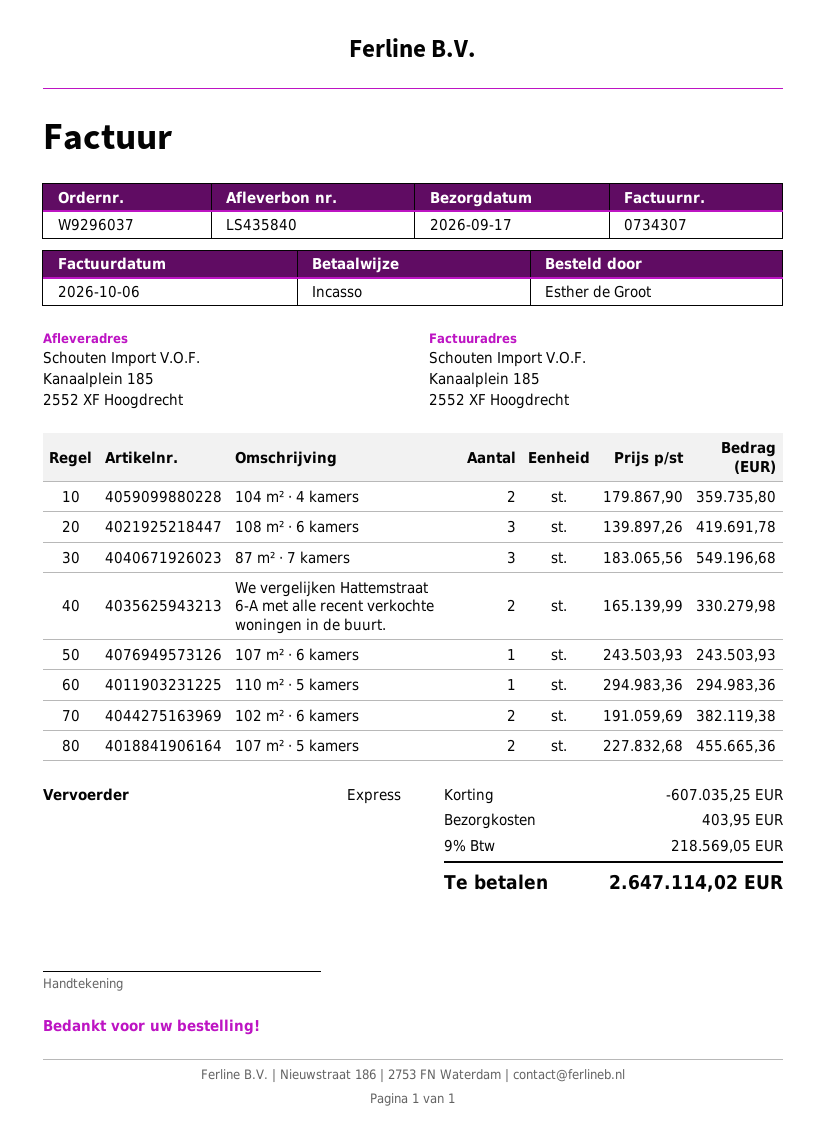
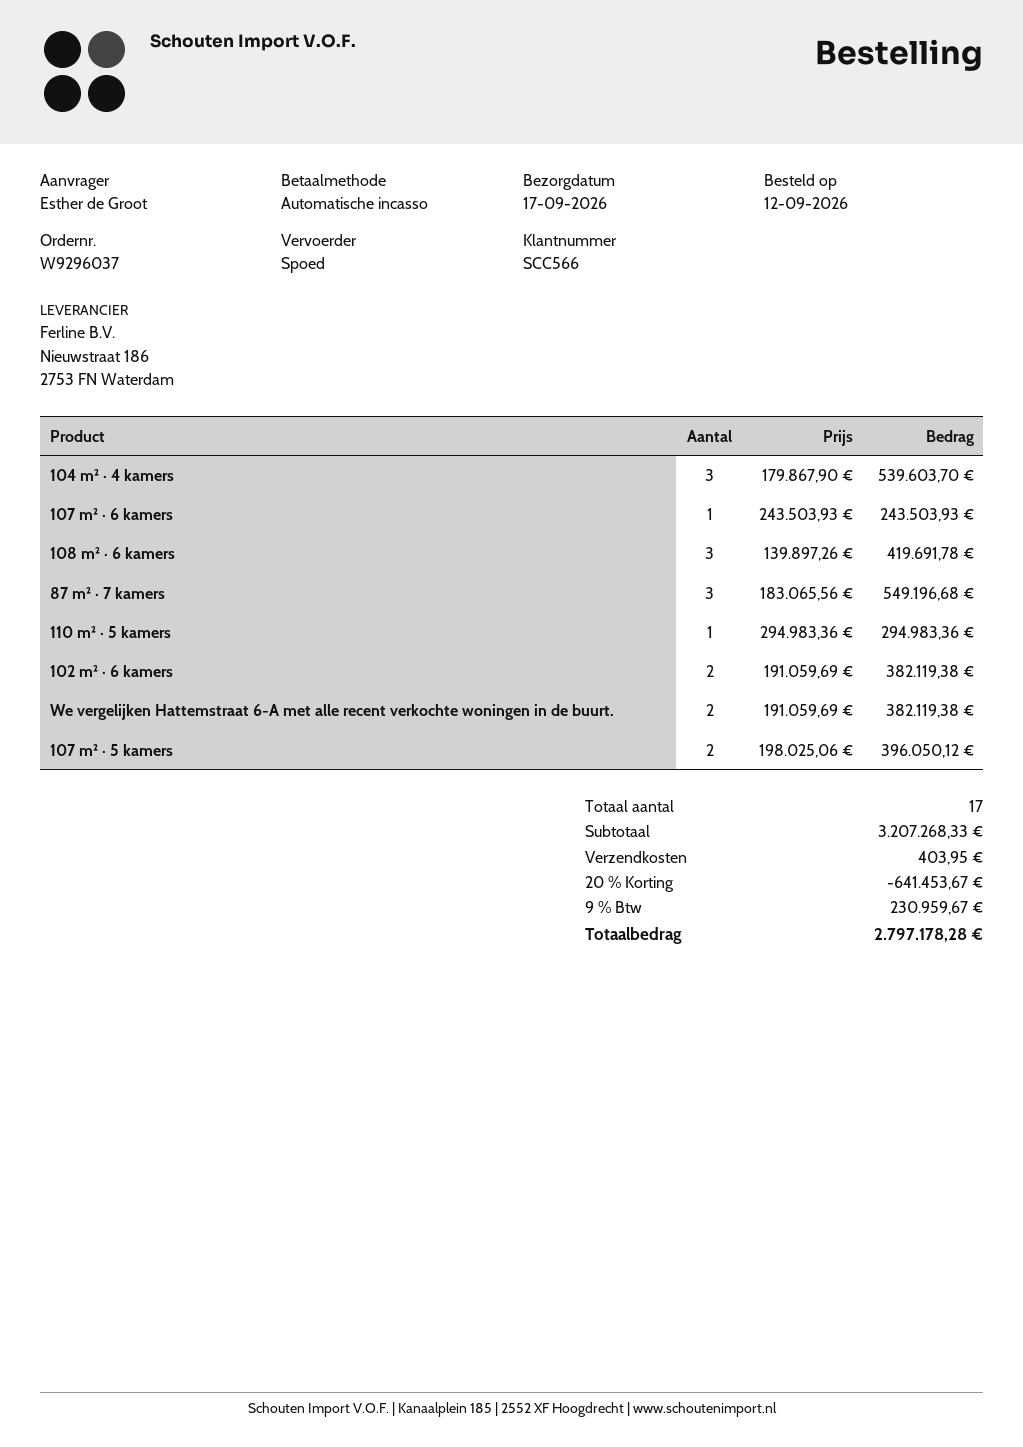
104 m² · 4 kamers: 2 x 179867.90 = 359735.80 -> 3 x 179867.90 = 539603.70
We vergelijken Hattemstraat 6-A met alle recent verkochte woningen in de buurt.: 2 x 165139.99 = 330279.98 -> 2 x 191059.69 = 382119.38
107 m² · 5 kamers: 2 x 227832.68 = 455665.36 -> 2 x 198025.06 = 396050.12
discount: 607035.25 -> 641453.67
tax: 9% = 218569.05 -> 9% = 230959.67
total: 2647114.02 -> 2797178.28

